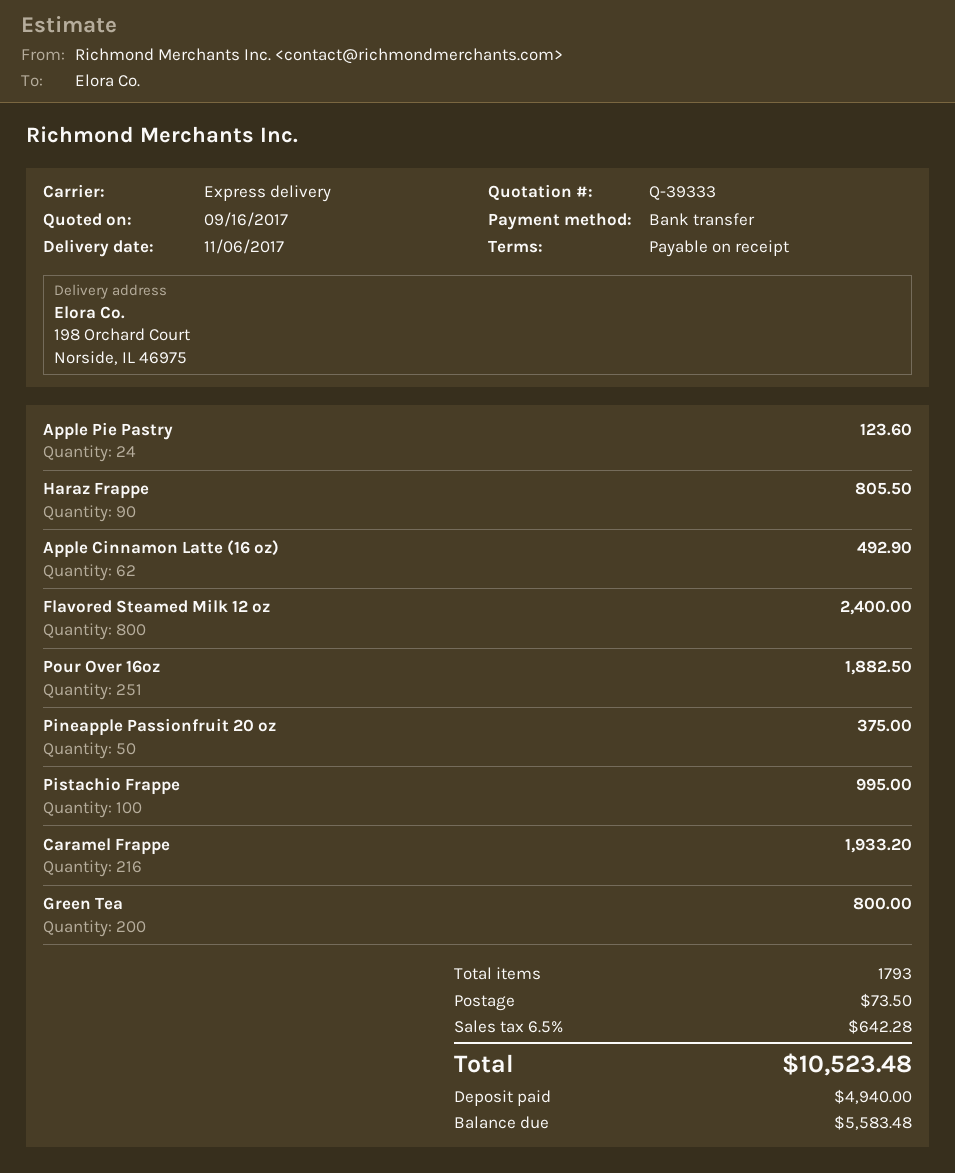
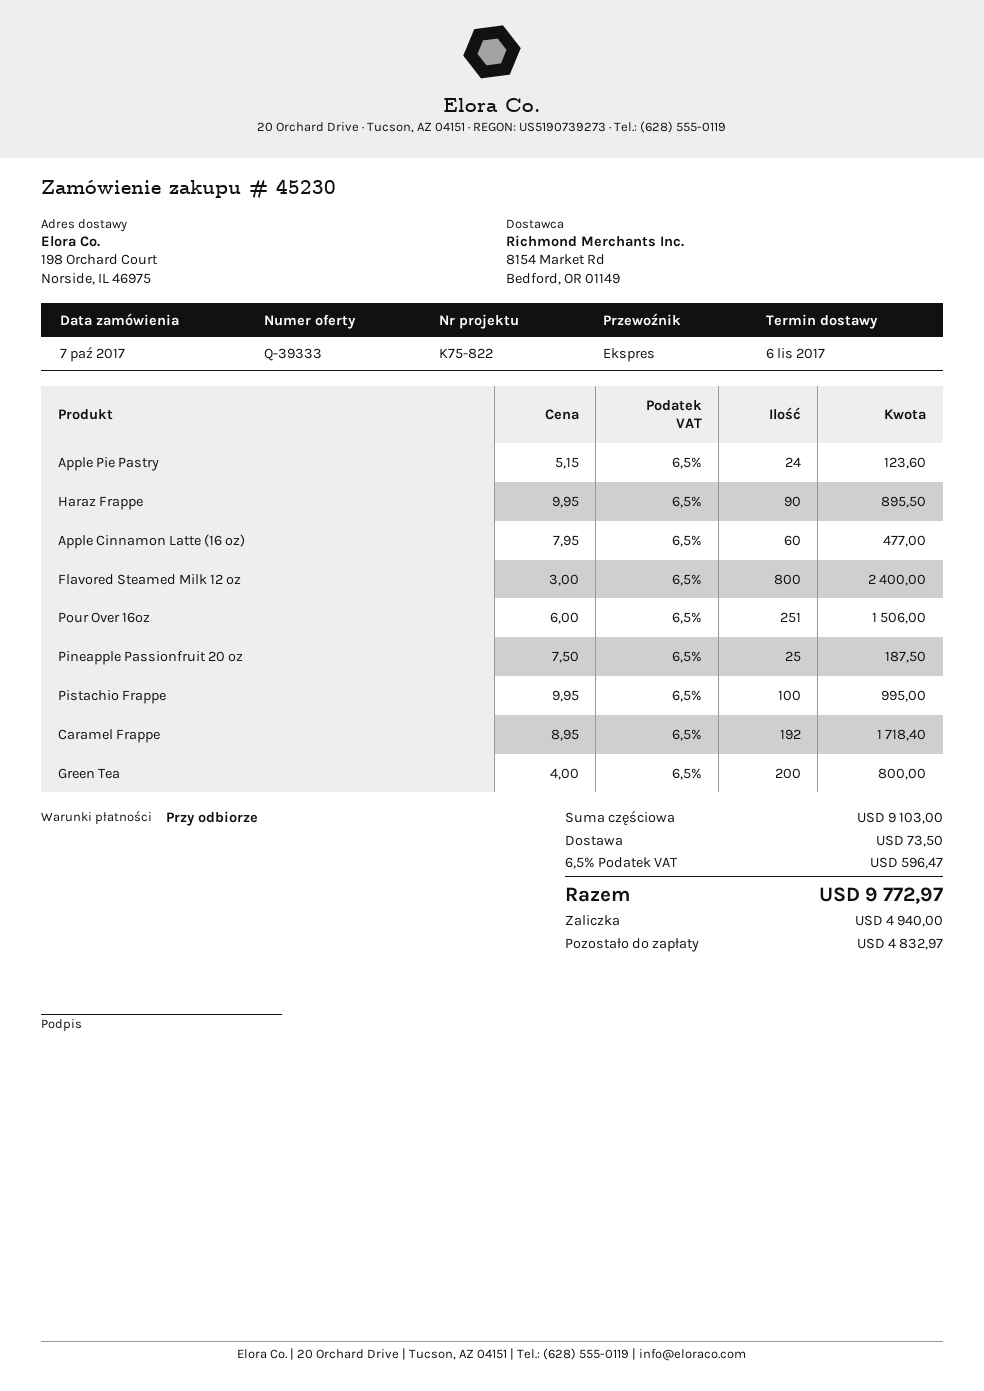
Haraz Frappe: 90 for 805.50 -> 90 for 895.50
Apple Cinnamon Latte (16 oz): 62 for 492.90 -> 60 for 477.00
Pour Over 16oz: 251 for 1882.50 -> 251 for 1506.00
Pineapple Passionfruit 20 oz: 50 for 375.00 -> 25 for 187.50
Caramel Frappe: 216 for 1933.20 -> 192 for 1718.40
tax: 6.5% = 642.28 -> 6.5% = 596.47
total: 10523.48 -> 9772.97
balance: 5583.48 -> 4832.97

